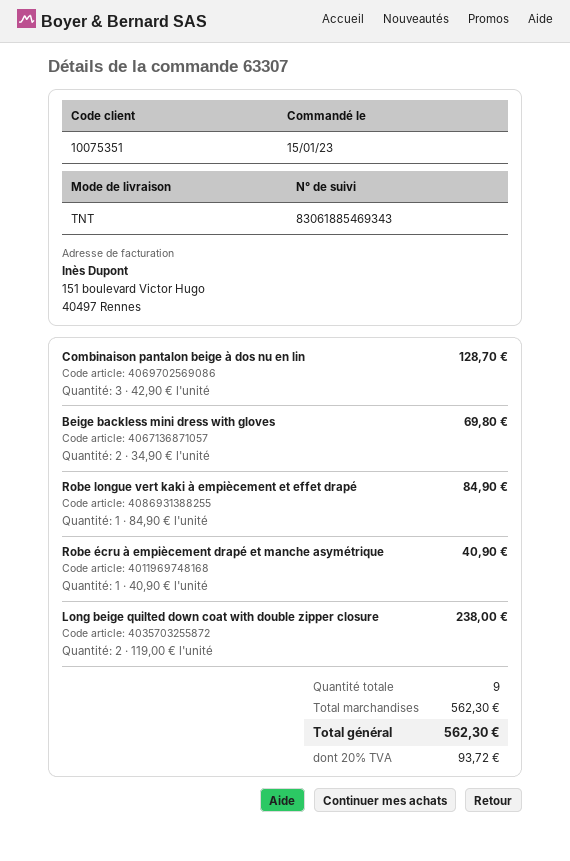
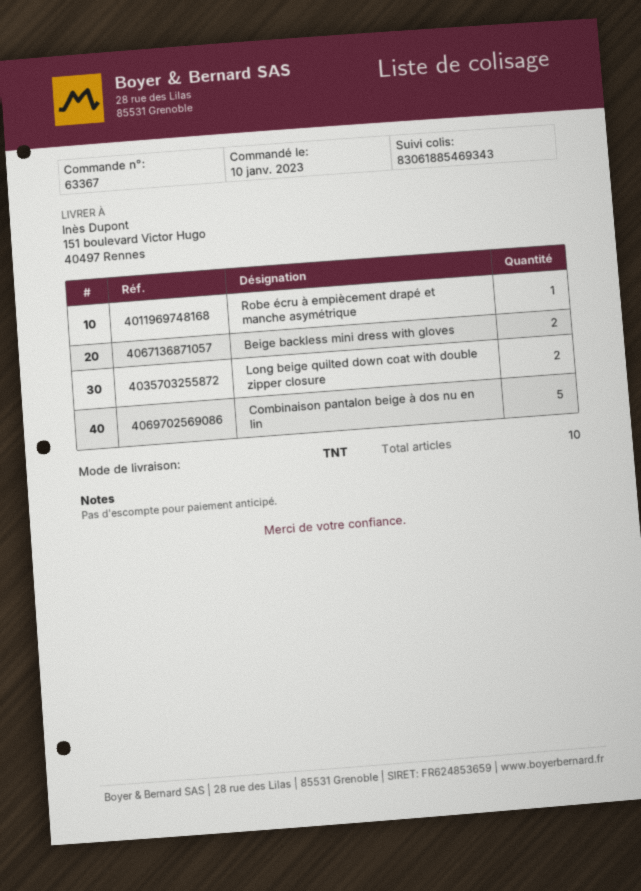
order number: 63307 -> 63367
order date: 2023-01-15 -> 2023-01-10
Combinaison pantalon beige à dos nu en lin: 3 -> 5
Robe longue vert kaki à empiècement et effet drapé: 1 -> none
total quantity: 9 -> 10

